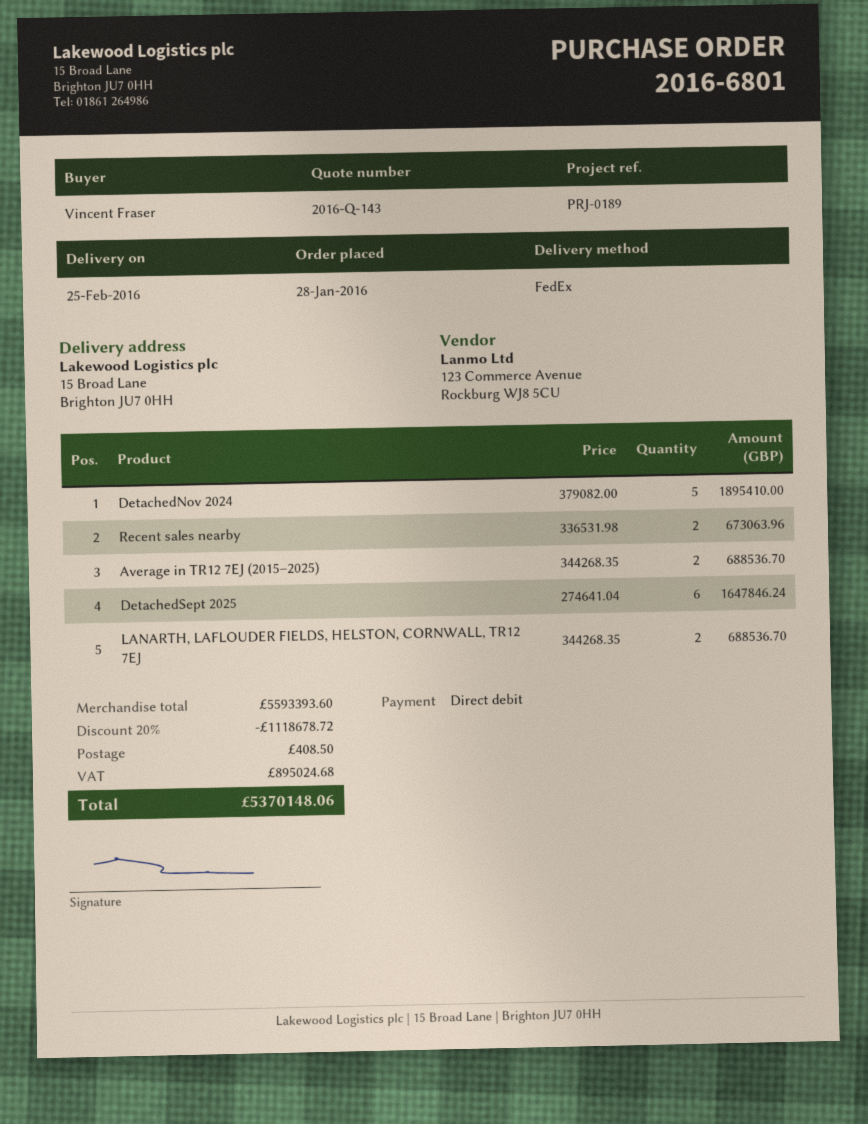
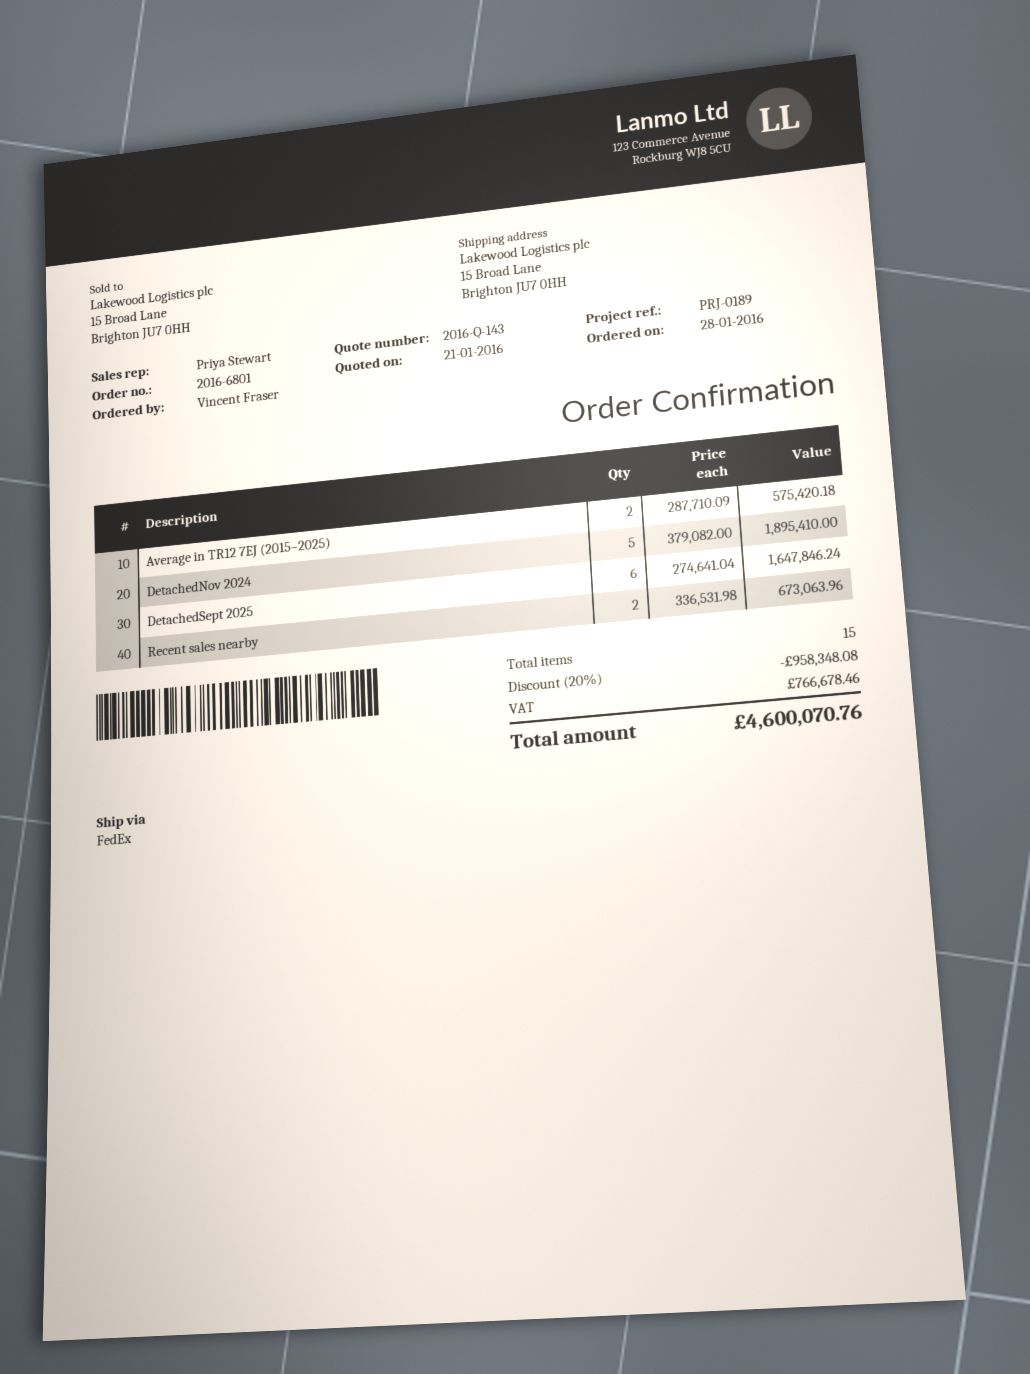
Average in TR12 7EJ (2015–2025): 2 x 344268.35 = 688536.70 -> 2 x 287710.09 = 575420.18
LANARTH, LAFLOUDER FIELDS, HELSTON, CORNWALL, TR12 7EJ: 2 x 344268.35 = 688536.70 -> none
discount: 20% = 1118678.72 -> 20% = 958348.08
shipping: 408.50 -> none
tax: 895024.68 -> 766678.46
total: 5370148.06 -> 4600070.76

